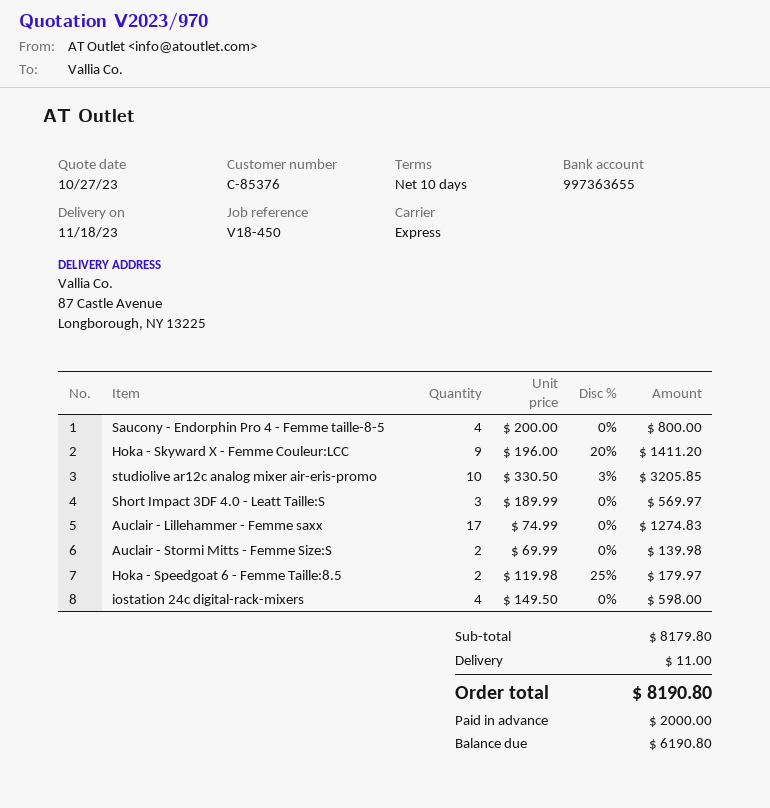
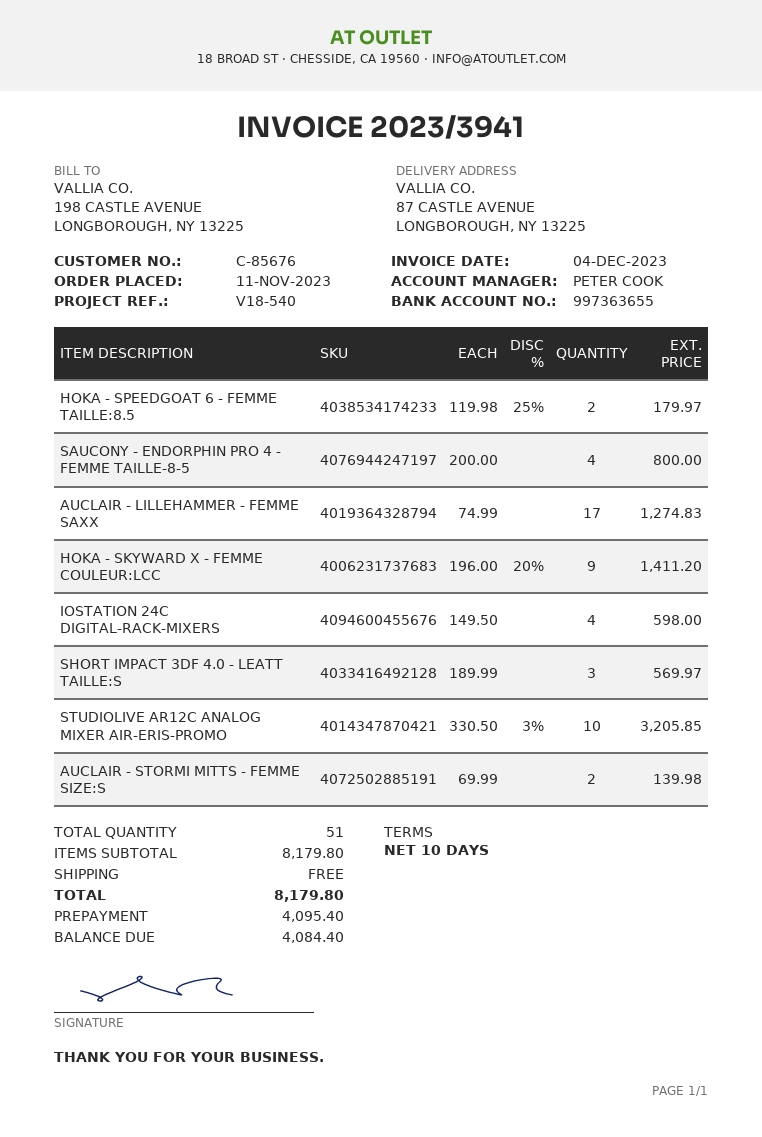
customer number: C-85376 -> C-85676
reference: V18-450 -> V18-540
shipping: 11.00 -> 0.00
total: 8190.80 -> 8179.80
deposit: 2000.00 -> 4095.40
balance: 6190.80 -> 4084.40

